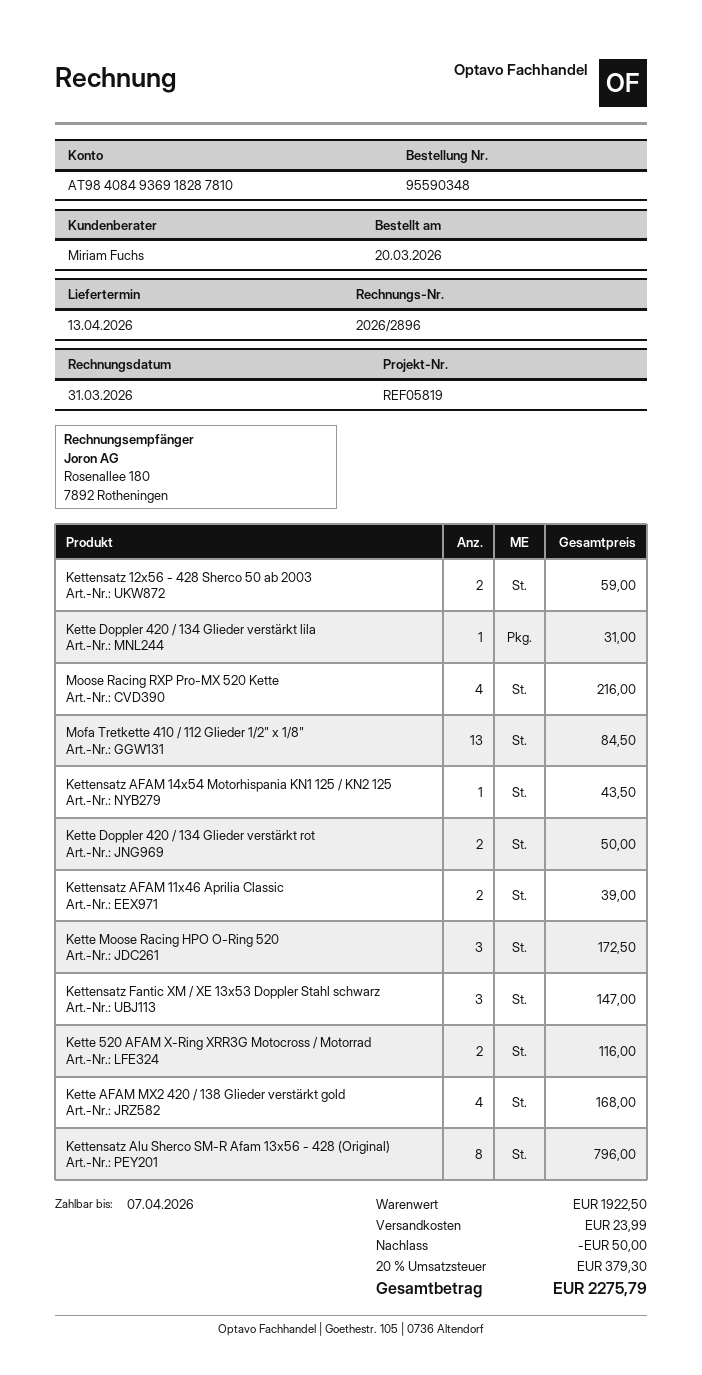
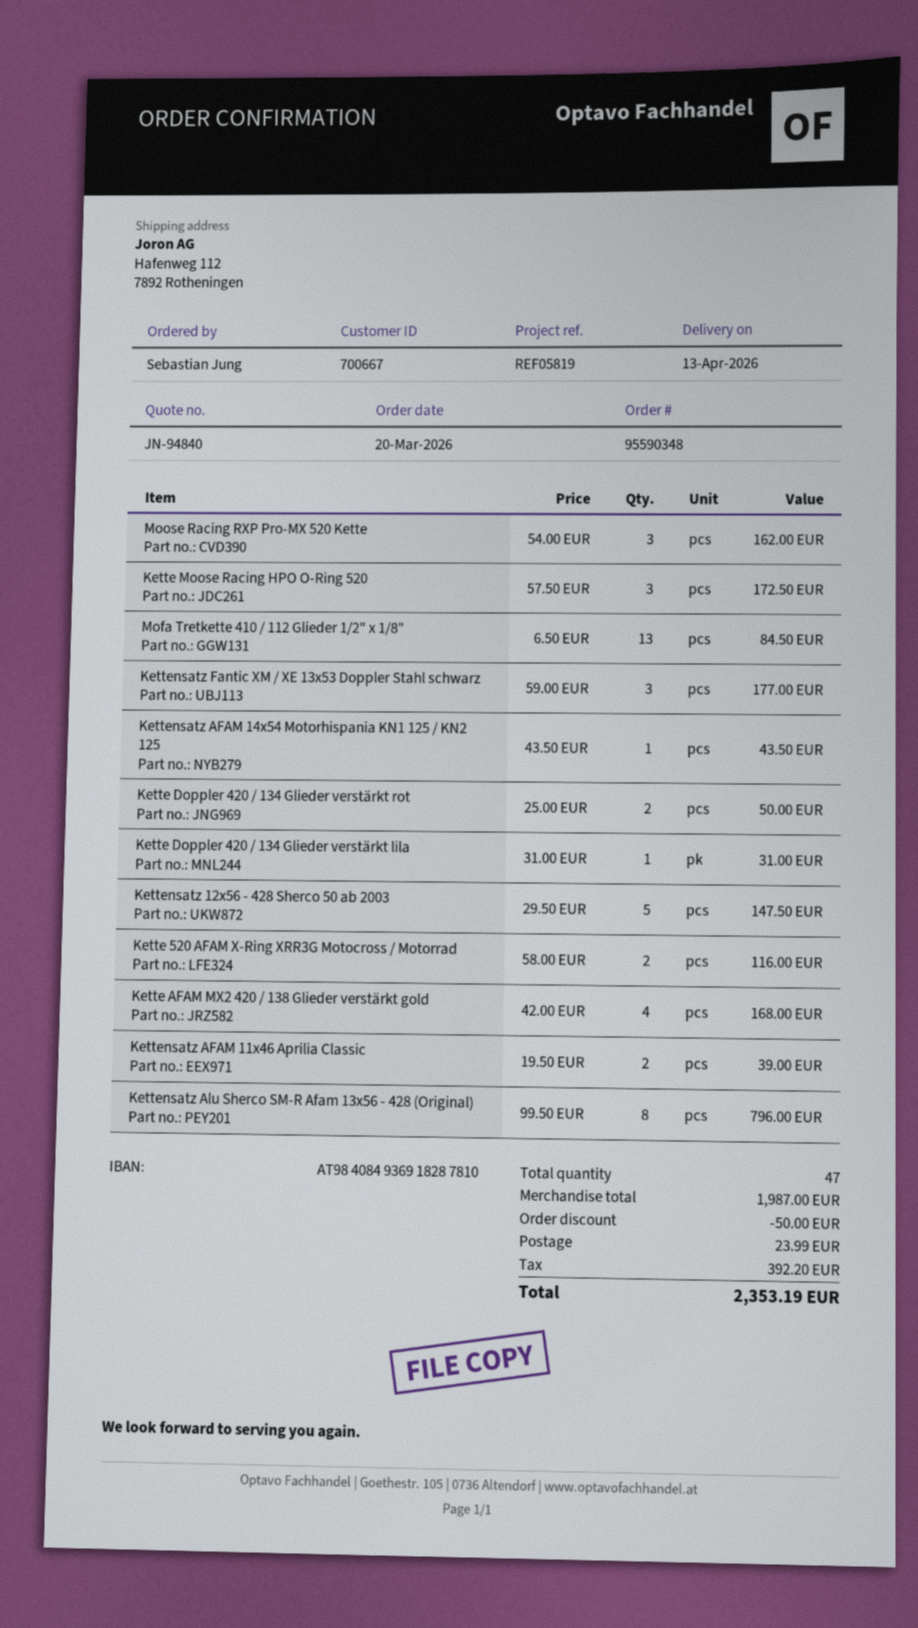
Kettensatz 12x56 - 428 Sherco 50 ab 2003: 2 for 59.00 -> 5 for 147.50
Moose Racing RXP Pro-MX 520 Kette: 4 for 216.00 -> 3 for 162.00
Kettensatz Fantic XM / XE 13x53 Doppler Stahl schwarz: 3 for 147.00 -> 3 for 177.00
subtotal: 1922.50 -> 1987.00
tax: 379.30 -> 392.20
total: 2275.79 -> 2353.19

